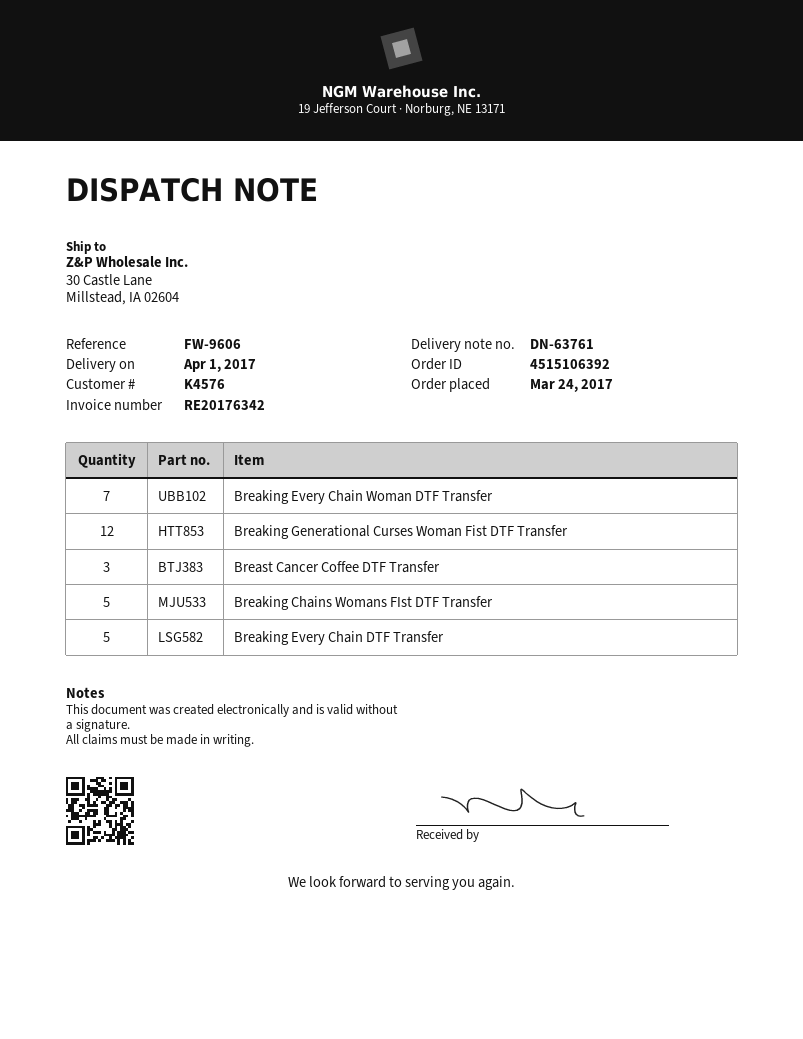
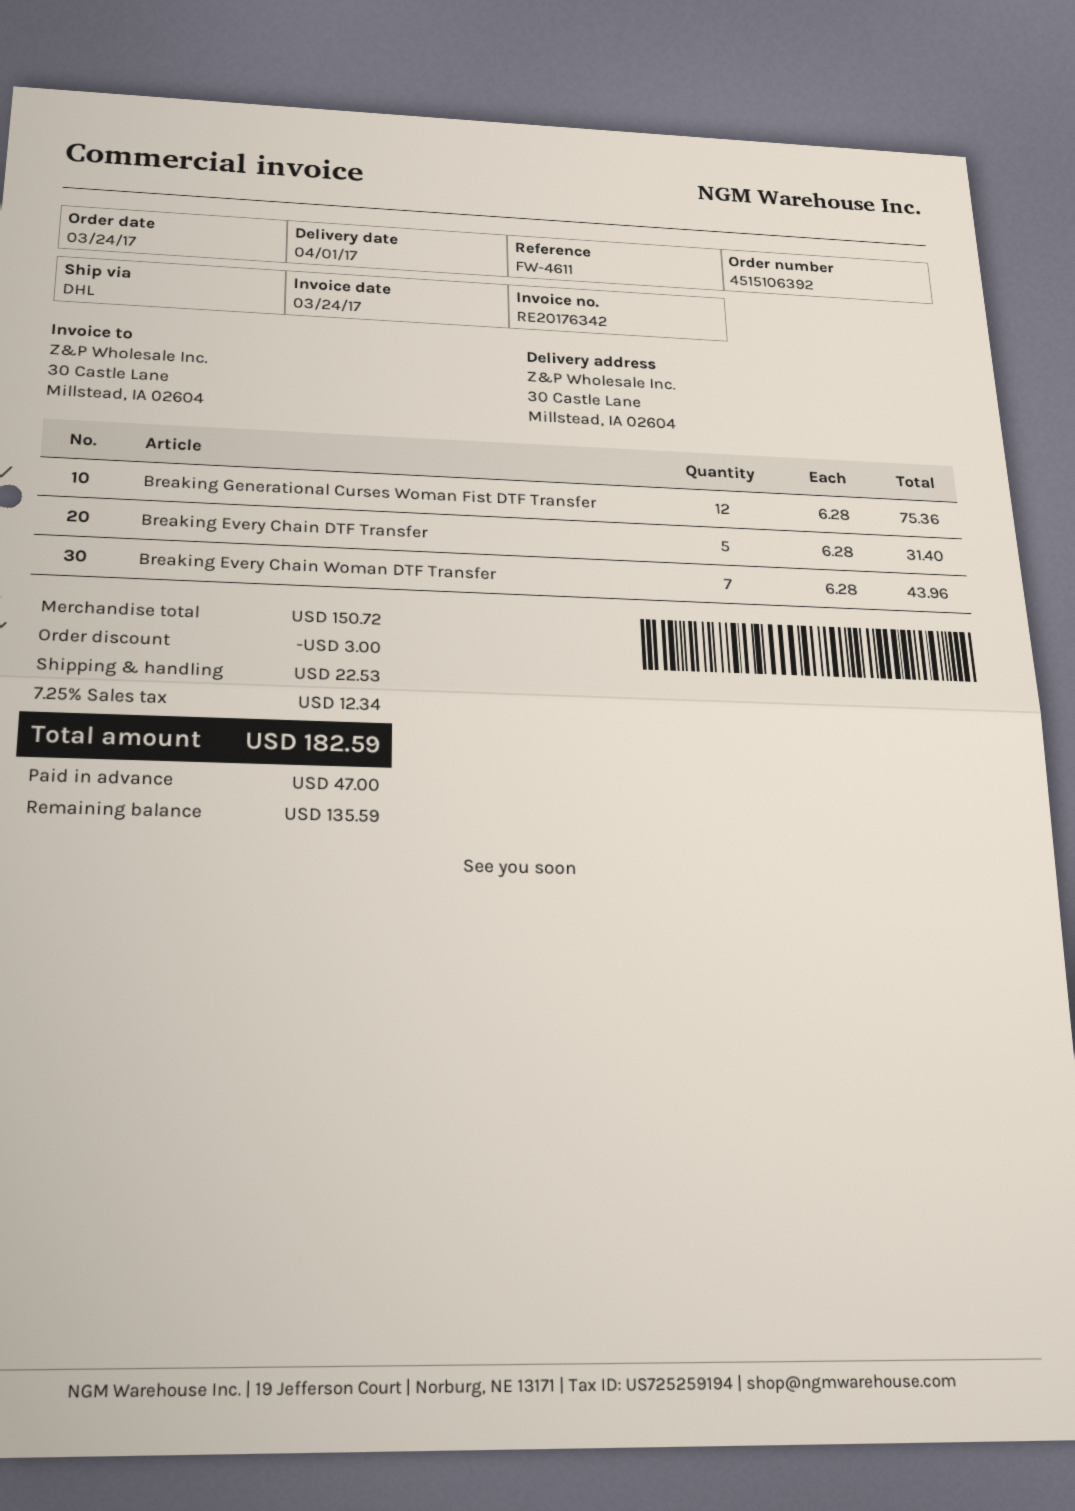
reference: FW-9606 -> FW-4611
Breast Cancer Coffee DTF Transfer: 3 -> none
Breaking Chains Womans FIst DTF Transfer: 5 -> none

